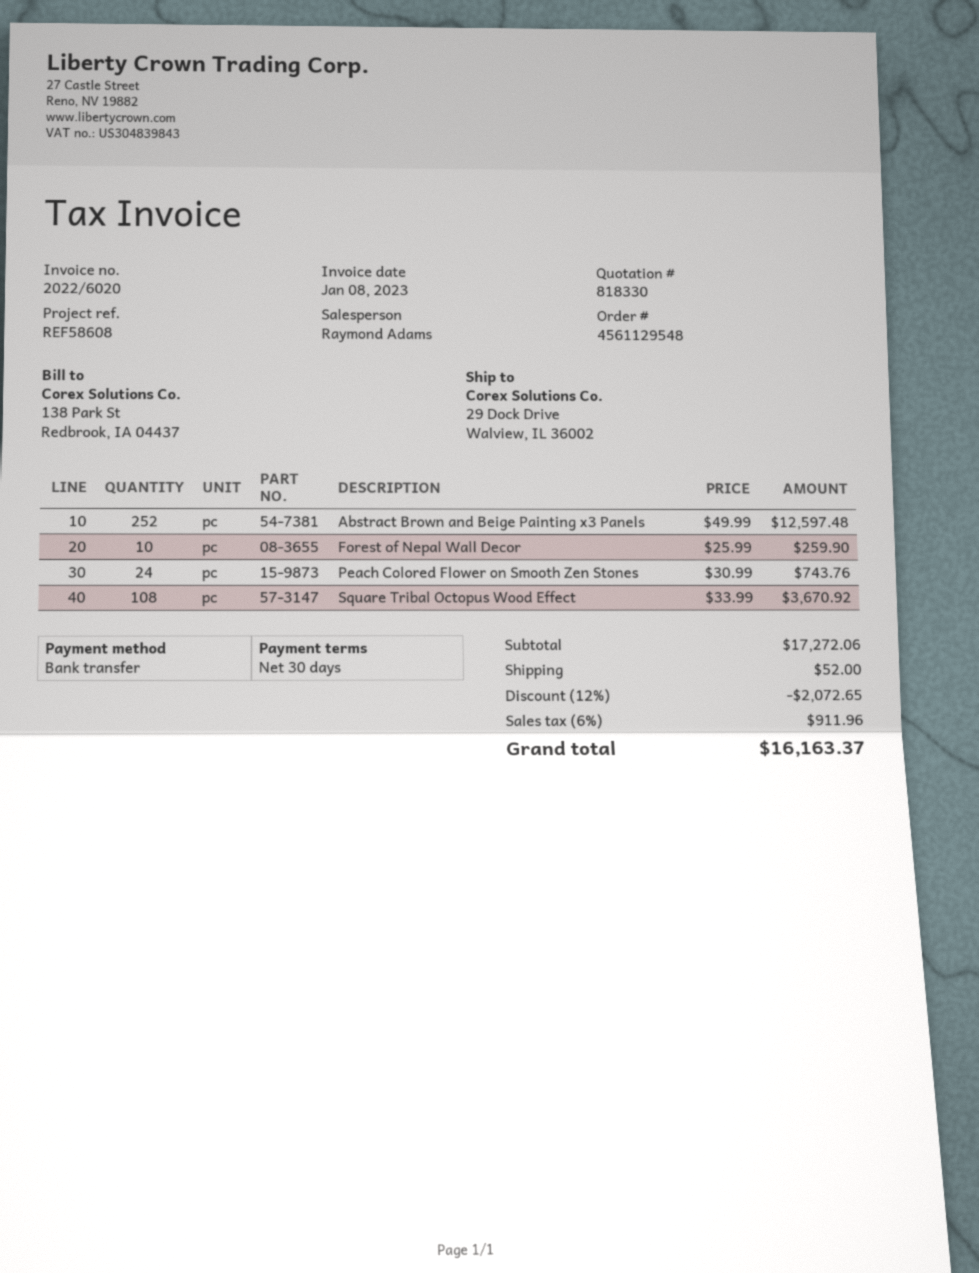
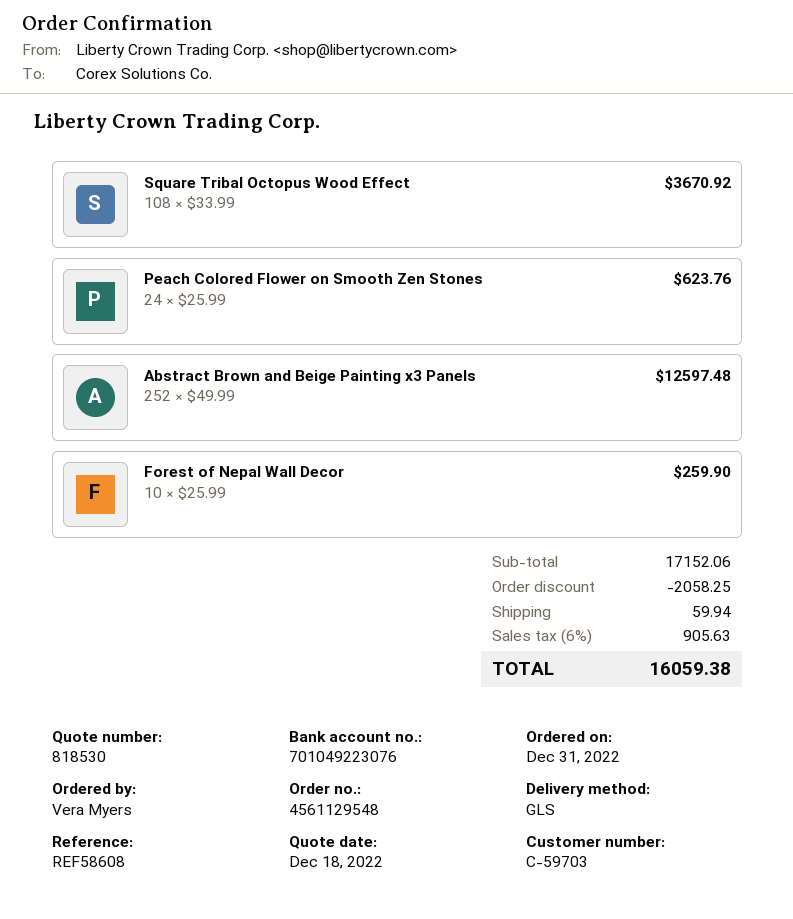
quote number: 818330 -> 818530
Peach Colored Flower on Smooth Zen Stones: 24 x 30.99 = 743.76 -> 24 x 25.99 = 623.76
subtotal: 17272.06 -> 17152.06
discount: 2072.65 -> 2058.25
shipping: 52.00 -> 59.94
tax: 6% = 911.96 -> 6% = 905.63
total: 16163.37 -> 16059.38

